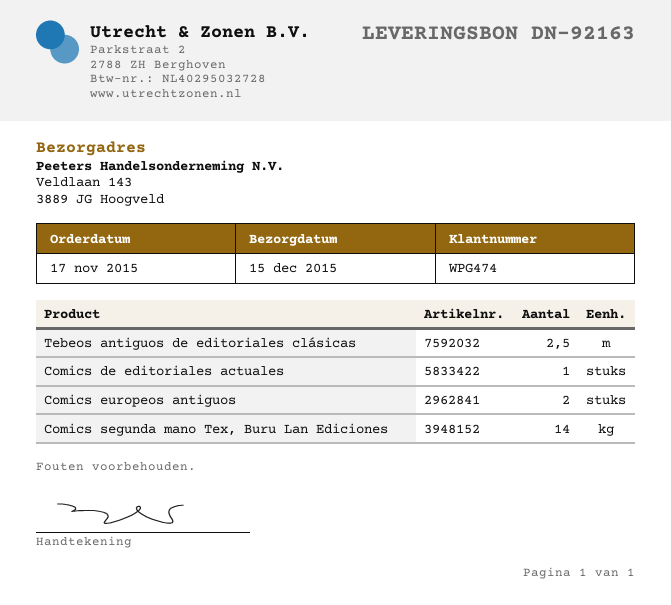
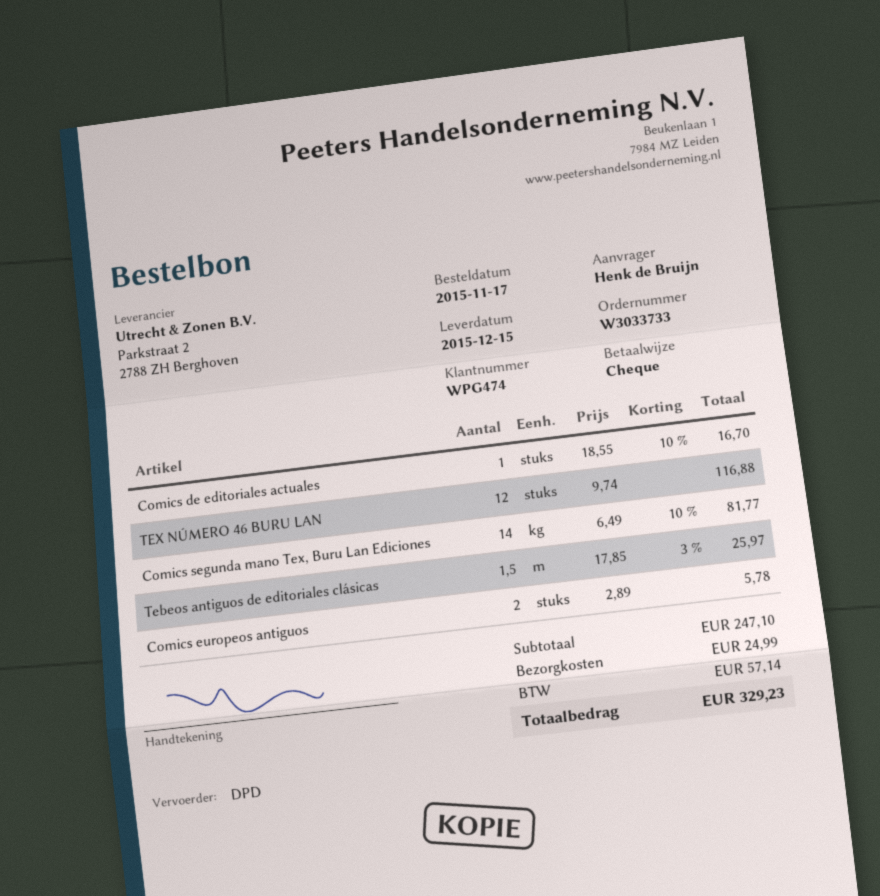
Tebeos antiguos de editoriales clásicas: 2.5 -> 1.5
TEX NÚMERO 46 BURU LAN: none -> 12

